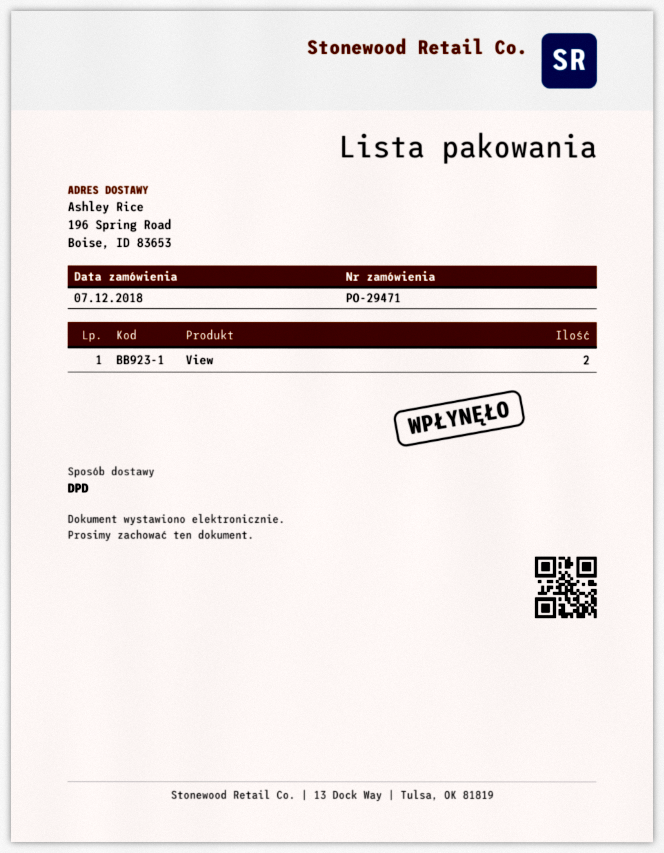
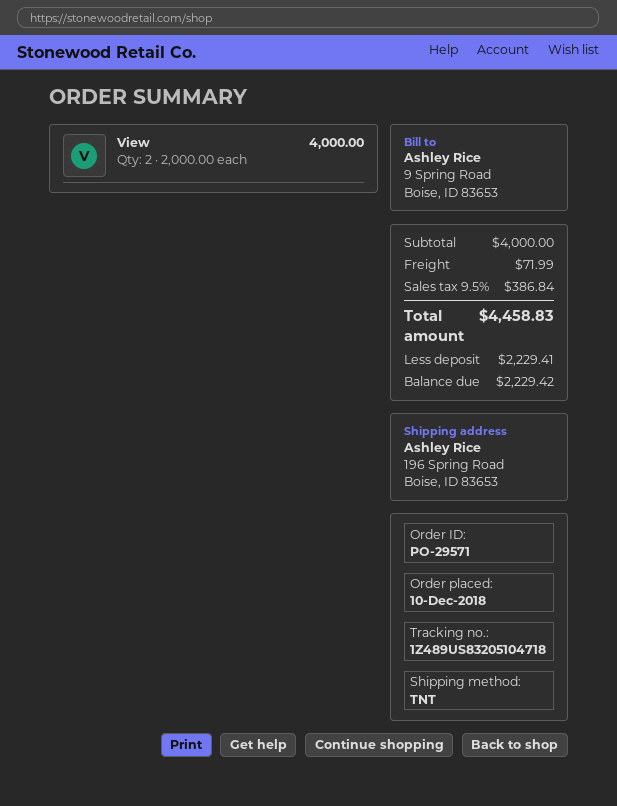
order number: PO-29471 -> PO-29571
order date: 2018-12-07 -> 2018-12-10
shipping method: DPD -> TNT

